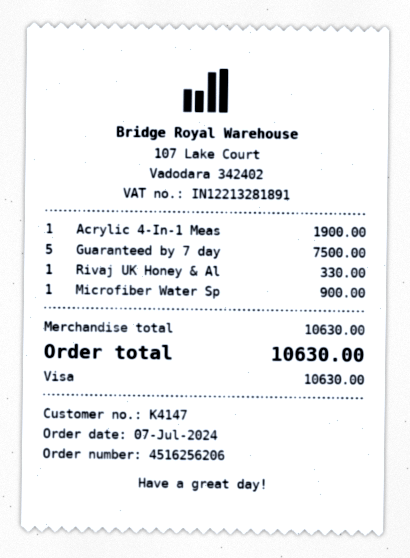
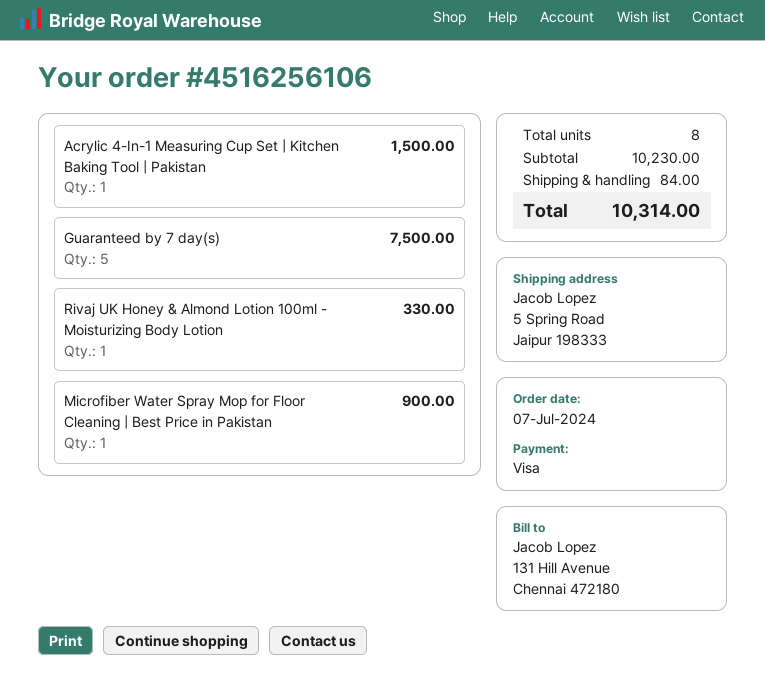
order number: 4516256206 -> 4516256106
Acrylic 4-In-1 Meas: 1 for 1900.00 -> 1 for 1500.00
subtotal: 10630.00 -> 10230.00
shipping: none -> 84.00
total: 10630.00 -> 10314.00

